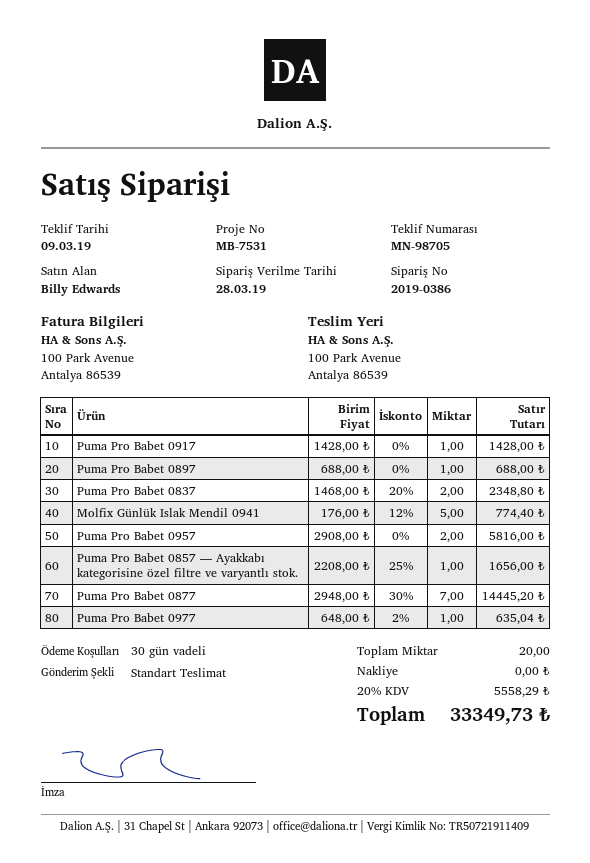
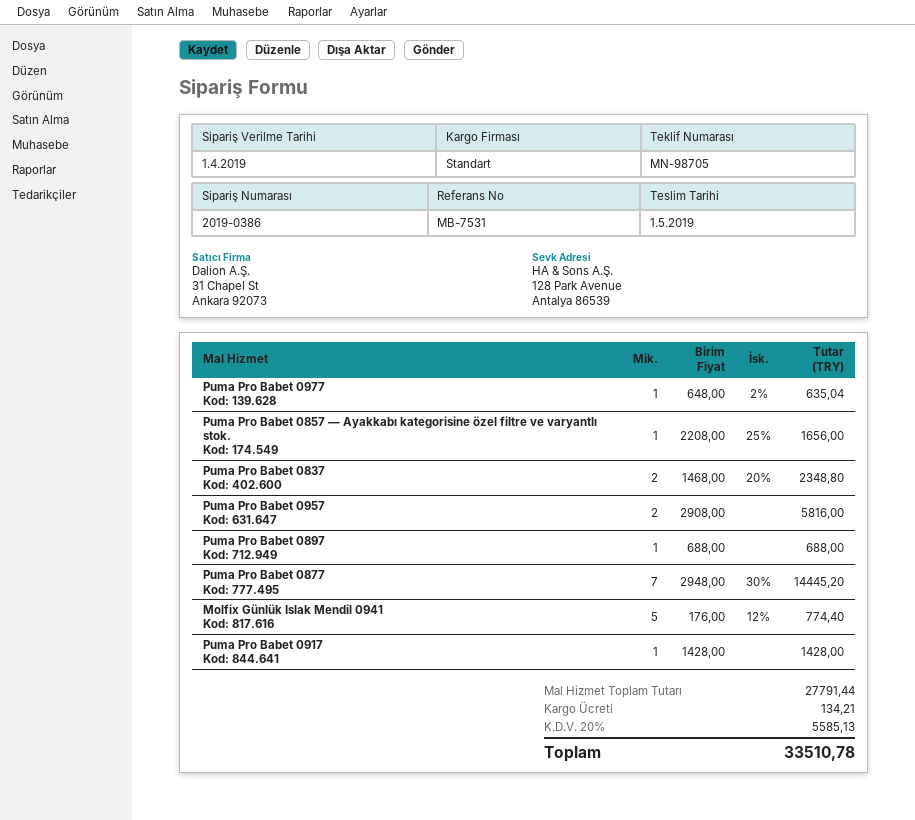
order date: 2019-03-28 -> 2019-04-01
ship to: 100 Park Avenue, Antalya 86539 -> 128 Park Avenue, Antalya 86539
shipping: 0.00 -> 134.21
tax: 20% = 5558.29 -> 20% = 5585.13
total: 33349.73 -> 33510.78

